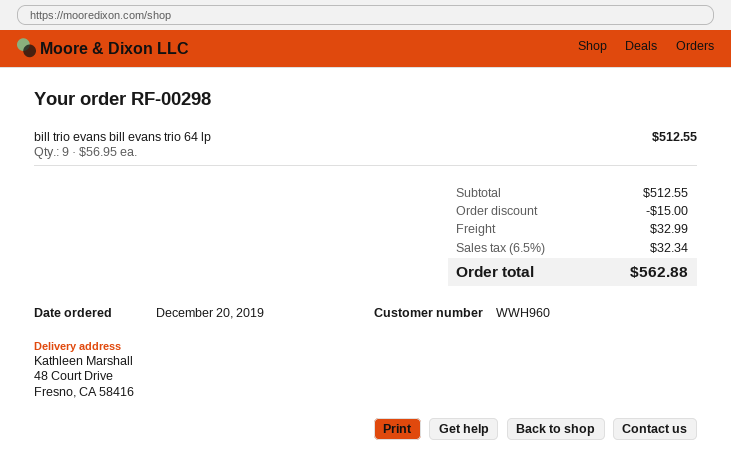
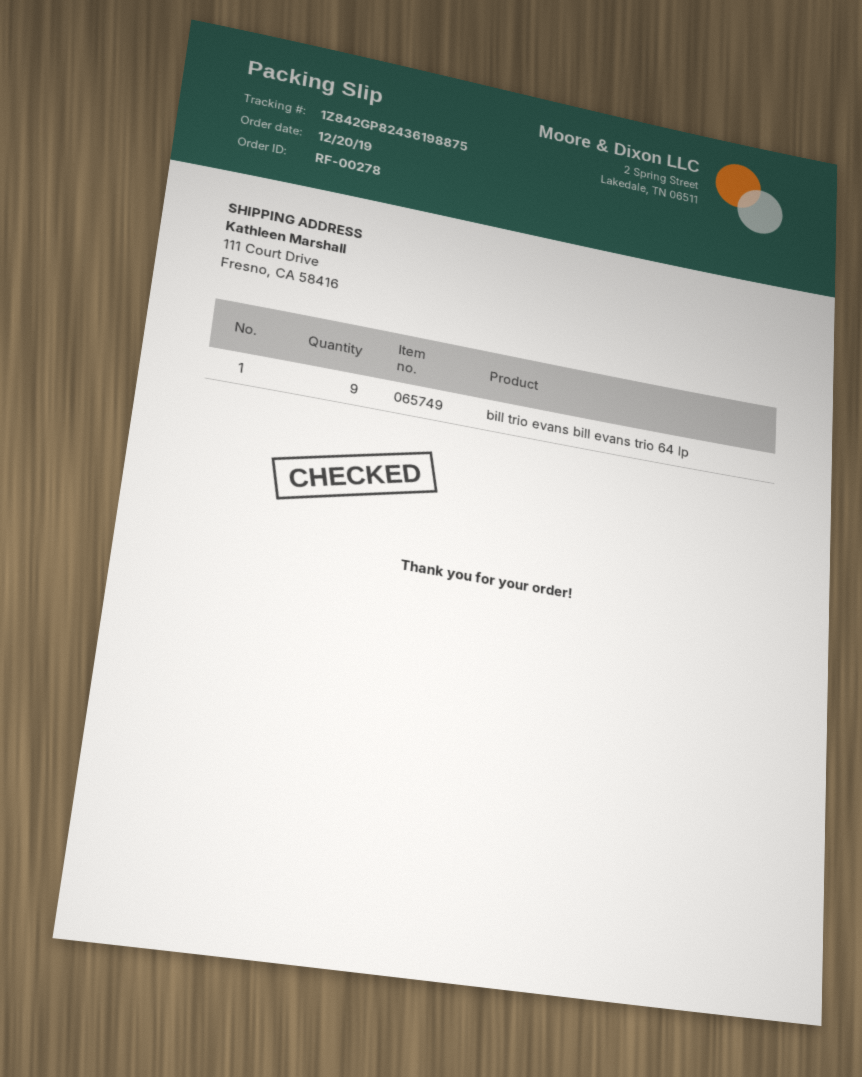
order number: RF-00298 -> RF-00278
ship to: 48 Court Drive, Fresno, CA 58416 -> 111 Court Drive, Fresno, CA 58416

